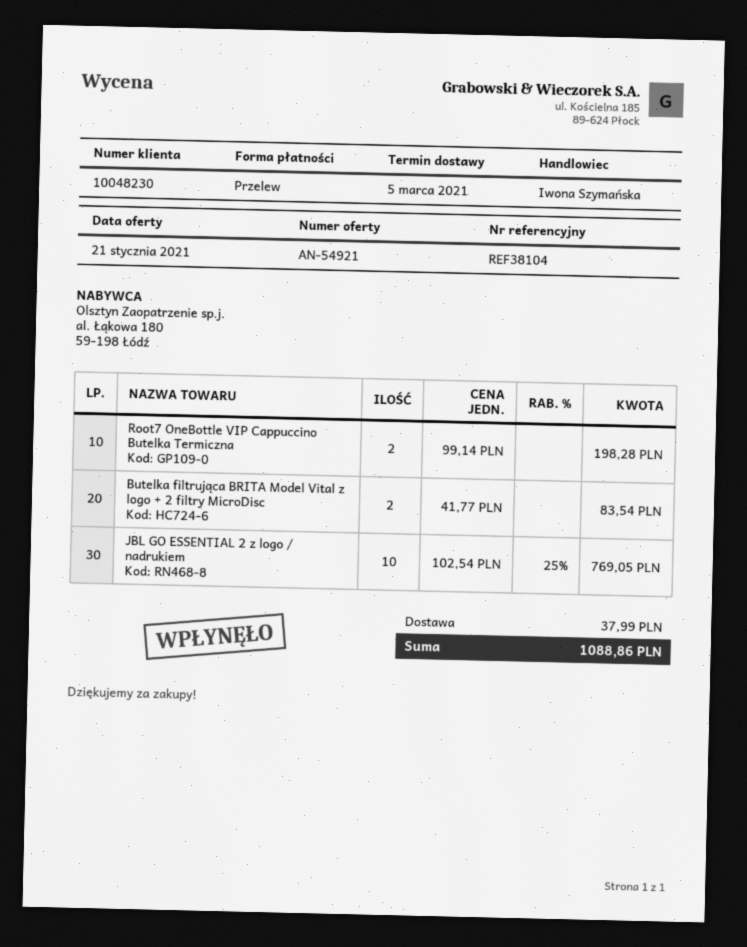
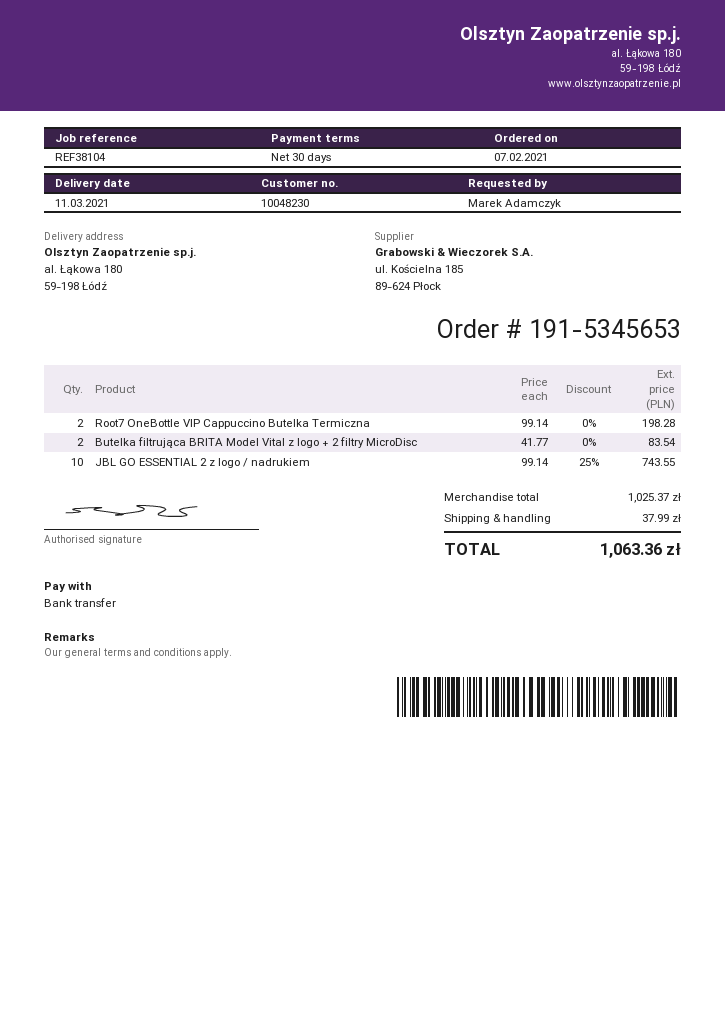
delivery date: 2021-03-05 -> 2021-03-11
JBL GO ESSENTIAL 2 z logo / nadrukiem: 10 x 102.54 - 25% = 769.05 -> 10 x 99.14 - 25% = 743.55
total: 1088.86 -> 1063.36

